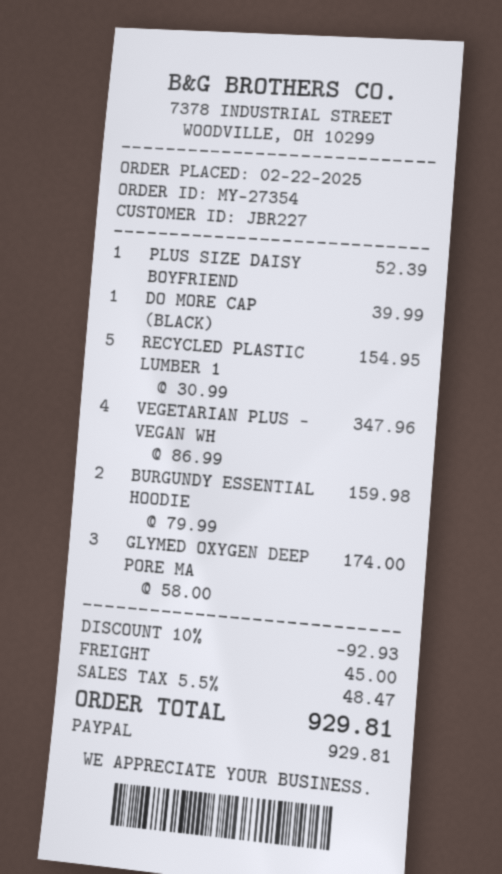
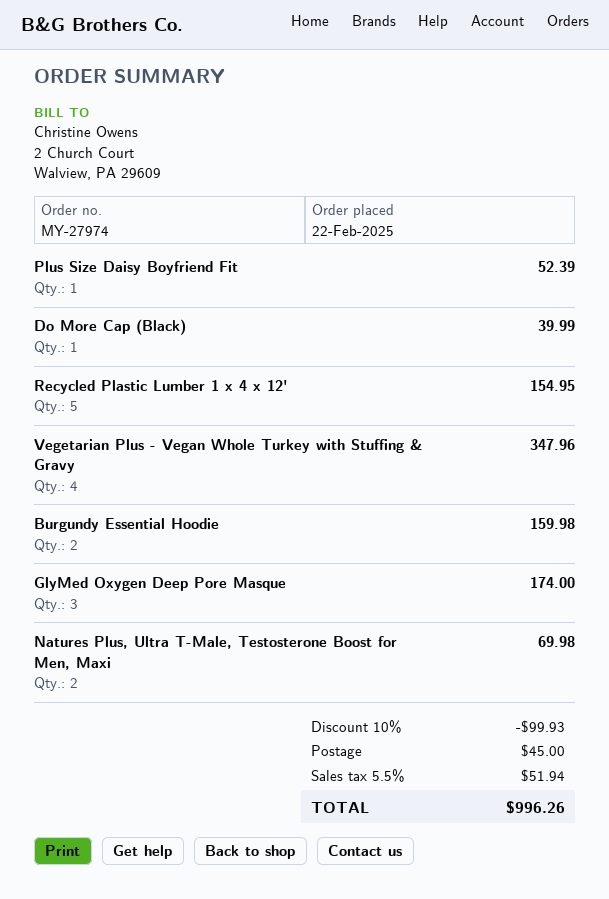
order number: MY-27354 -> MY-27974
Natures Plus, Ultra T-Male, Testosterone Boost for Men, Maxi: none -> 2 for 69.98
discount: 10% = 92.93 -> 10% = 99.93
tax: 5.5% = 48.47 -> 5.5% = 51.94
total: 929.81 -> 996.26

